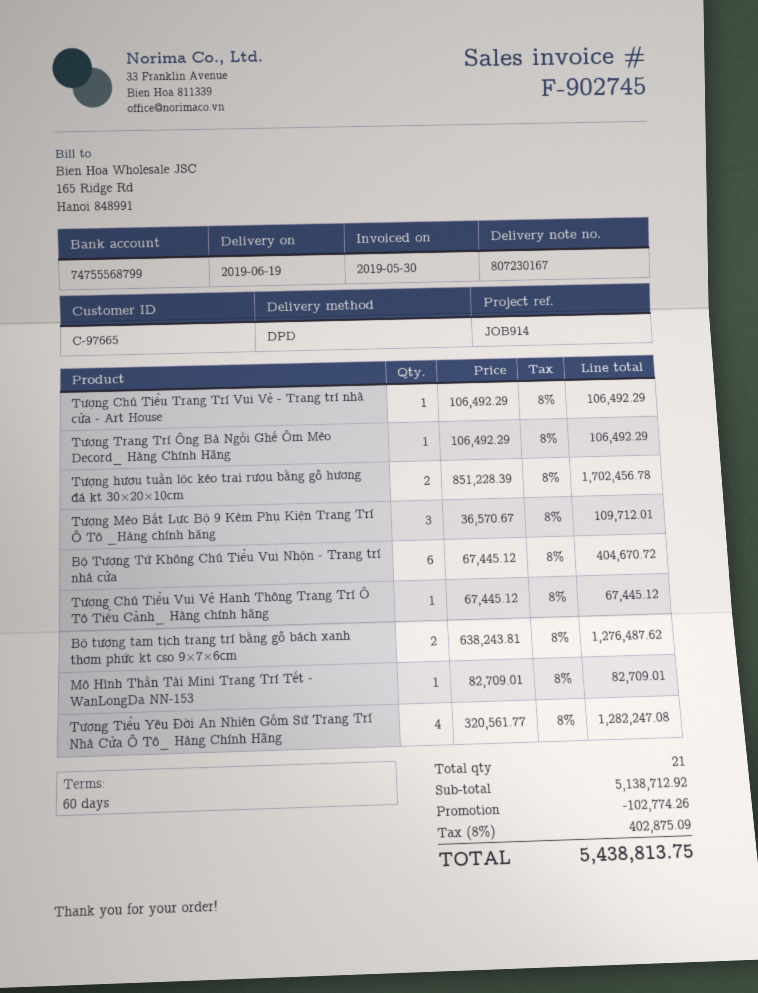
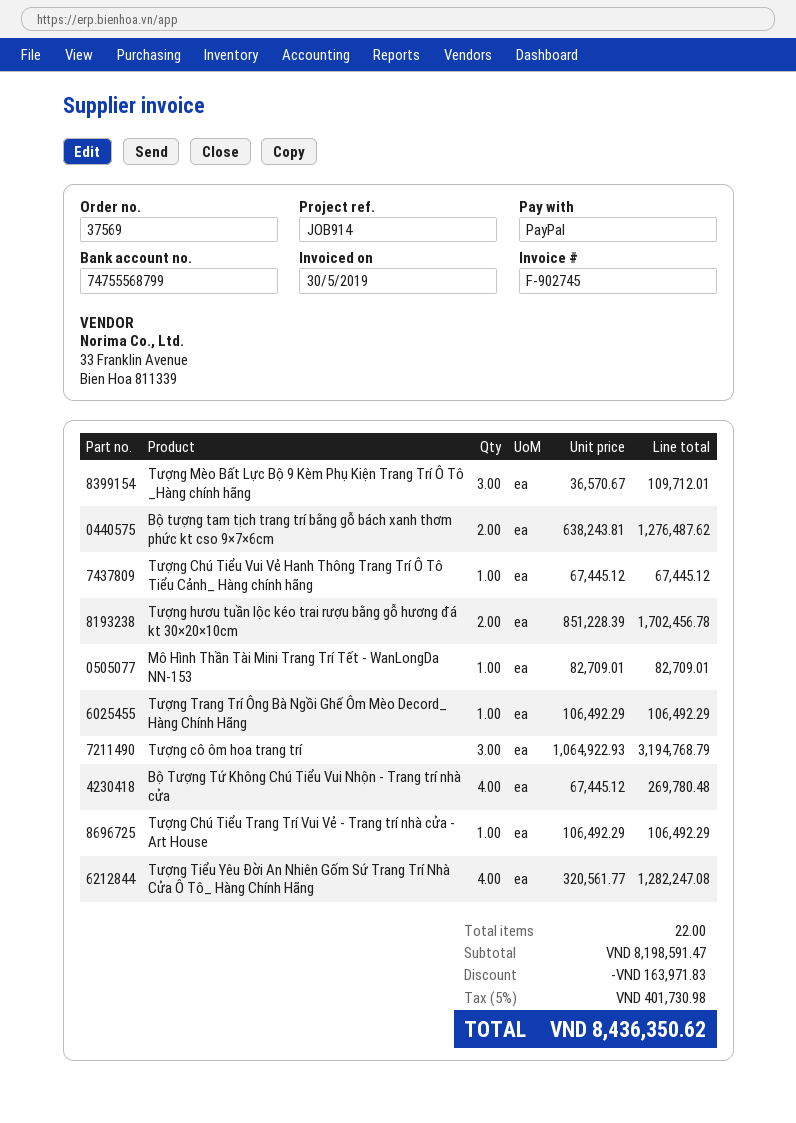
Bộ Tượng Tứ Không Chú Tiểu Vui Nhộn - Trang trí nhà cửa: 6 x 67445.12 = 404670.72 -> 4 x 67445.12 = 269780.48
Tượng cô ôm hoa trang trí: none -> 3 x 1064922.93 = 3194768.79
total quantity: 21 -> 22
subtotal: 5138712.92 -> 8198591.47
discount: 102774.26 -> 163971.83
tax: 8% = 402875.09 -> 5% = 401730.98
total: 5438813.75 -> 8436350.62

